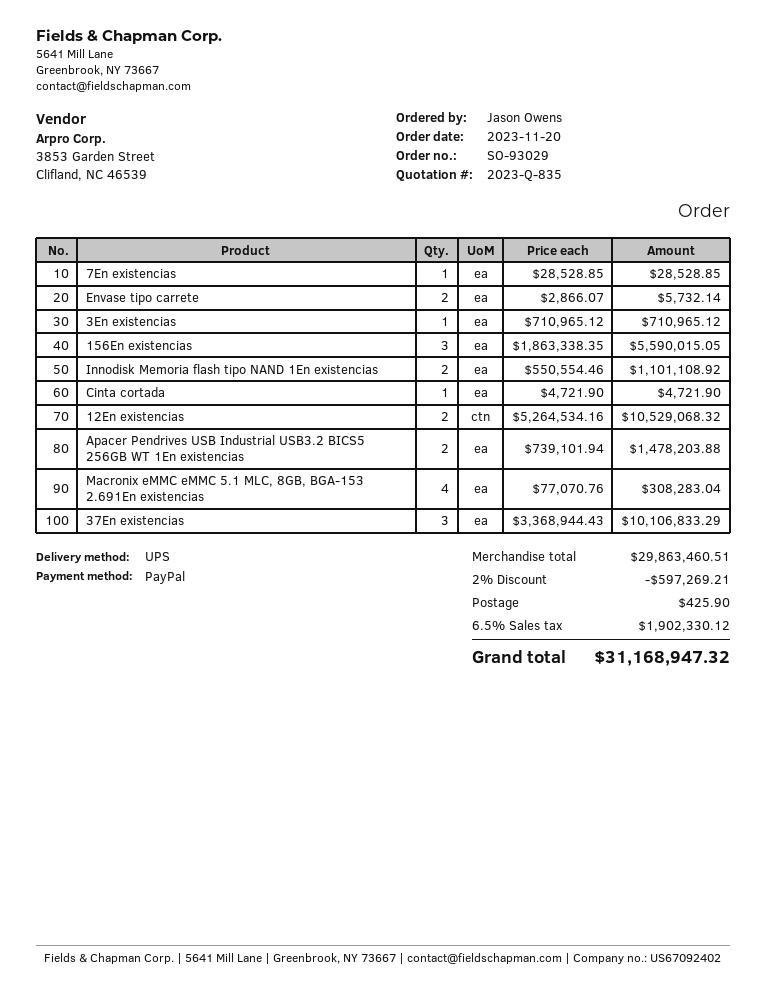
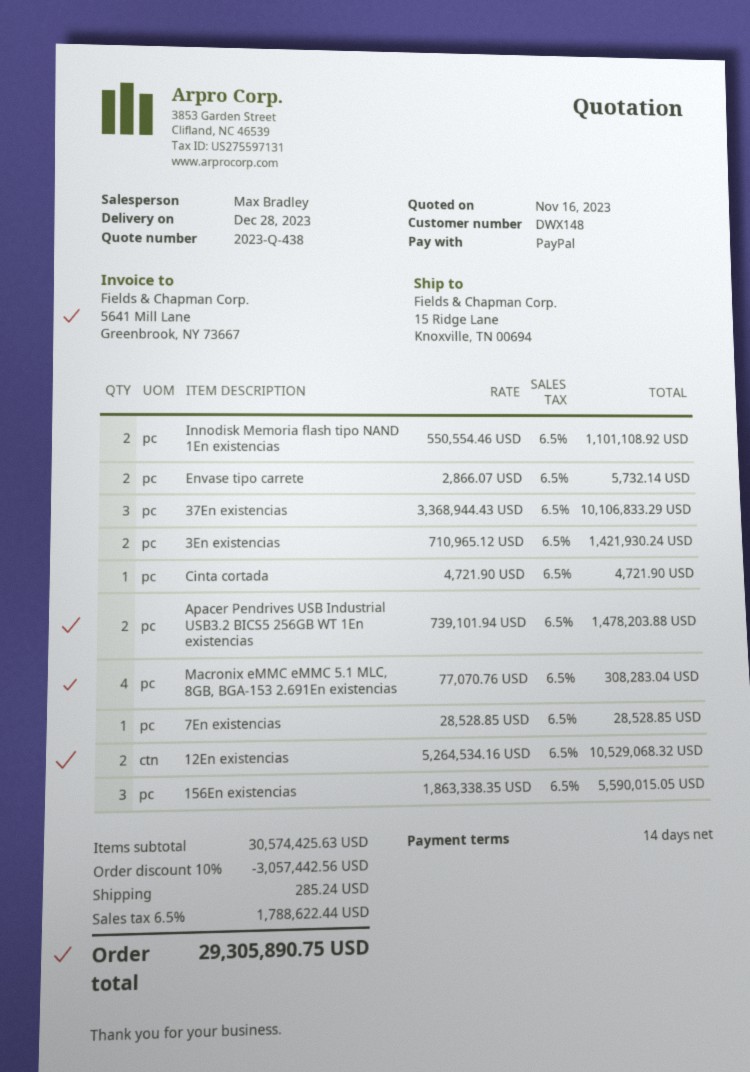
quote number: 2023-Q-835 -> 2023-Q-438
3En existencias: 1 x 710965.12 = 710965.12 -> 2 x 710965.12 = 1421930.24
subtotal: 29863460.51 -> 30574425.63
discount: 2% = 597269.21 -> 10% = 3057442.56
shipping: 425.90 -> 285.24
tax: 6.5% = 1902330.12 -> 6.5% = 1788622.44
total: 31168947.32 -> 29305890.75

